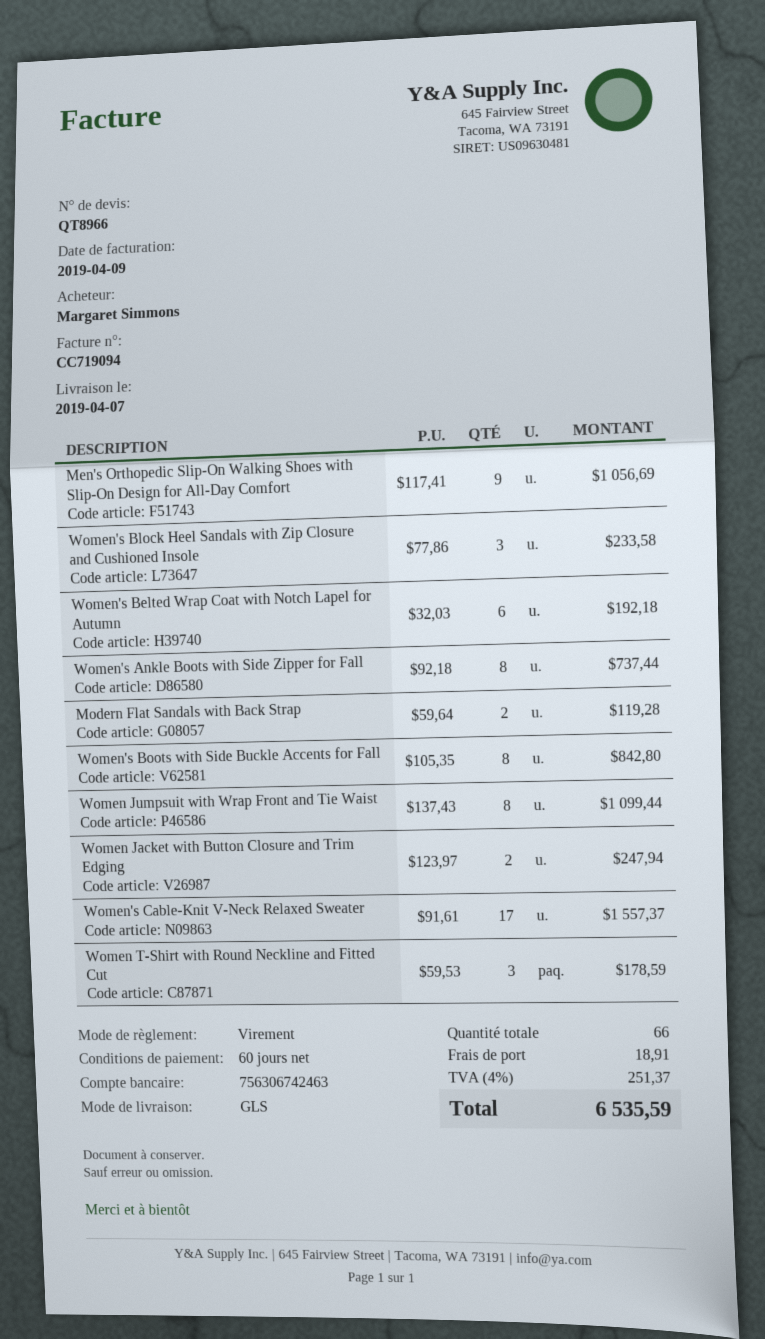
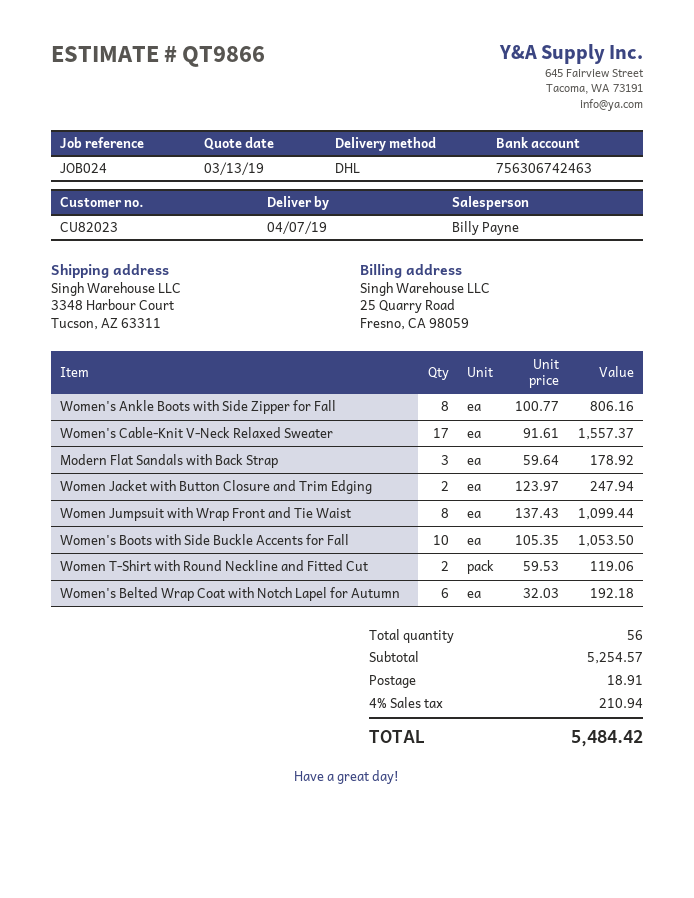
quote number: QT8966 -> QT9866
shipping method: GLS -> DHL
Men's Orthopedic Slip-On Walking Shoes with Slip-On Design for All-Day Comfort: 9 x 117.41 = 1056.69 -> none
Women's Block Heel Sandals with Zip Closure and Cushioned Insole: 3 x 77.86 = 233.58 -> none
Women's Ankle Boots with Side Zipper for Fall: 8 x 92.18 = 737.44 -> 8 x 100.77 = 806.16
Modern Flat Sandals with Back Strap: 2 x 59.64 = 119.28 -> 3 x 59.64 = 178.92
Women's Boots with Side Buckle Accents for Fall: 8 x 105.35 = 842.80 -> 10 x 105.35 = 1053.50
Women T-Shirt with Round Neckline and Fitted Cut: 3 x 59.53 = 178.59 -> 2 x 59.53 = 119.06
total quantity: 66 -> 56
tax: 4% = 251.37 -> 4% = 210.94
total: 6535.59 -> 5484.42

